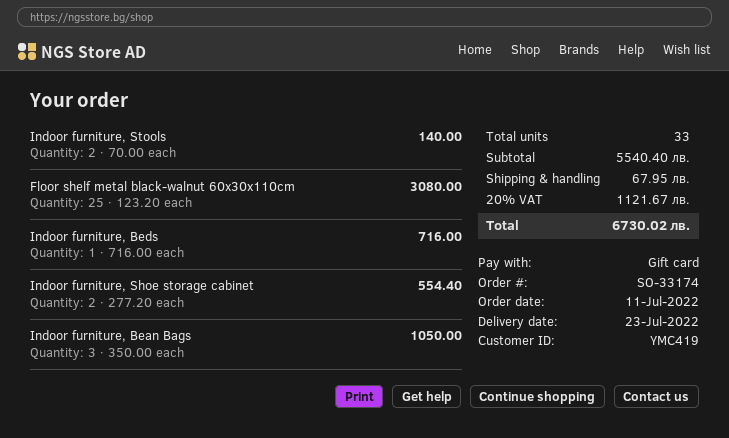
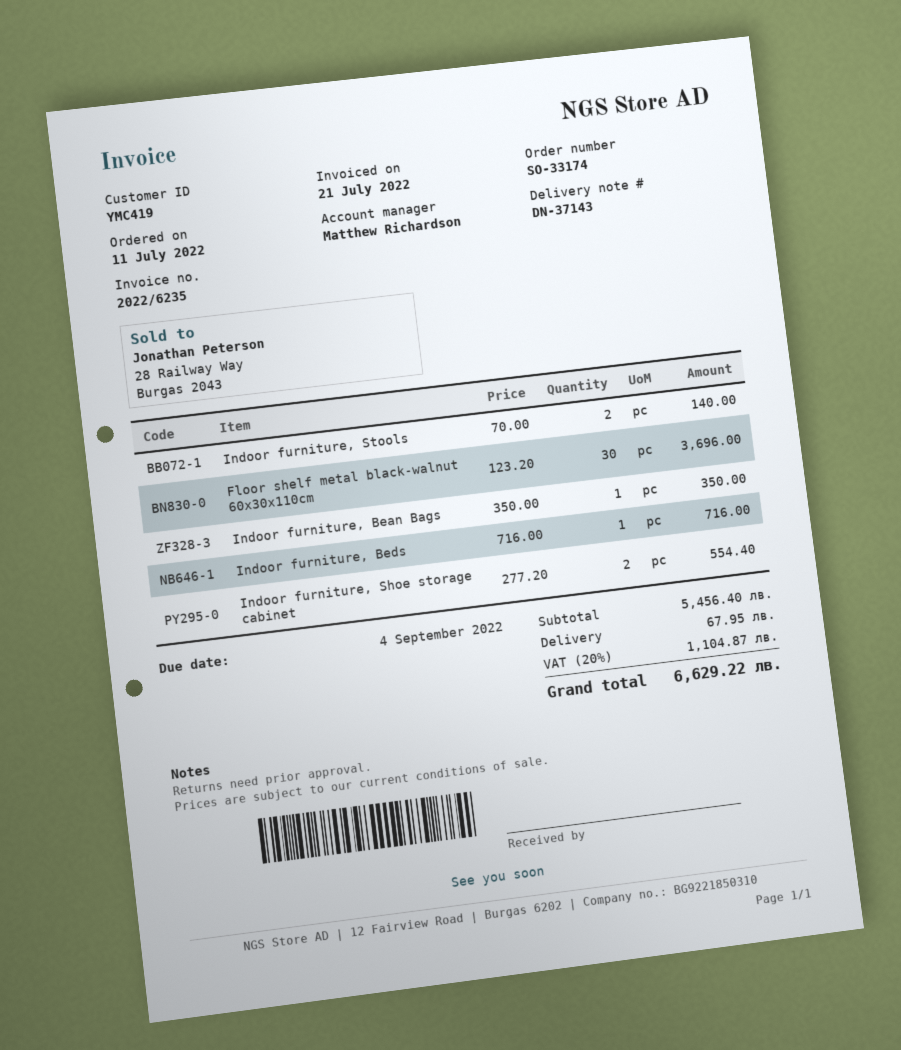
Floor shelf metal black-walnut 60x30x110cm: 25 x 123.20 = 3080.00 -> 30 x 123.20 = 3696.00
Indoor furniture, Bean Bags: 3 x 350.00 = 1050.00 -> 1 x 350.00 = 350.00
subtotal: 5540.40 -> 5456.40
tax: 20% = 1121.67 -> 20% = 1104.87
total: 6730.02 -> 6629.22

